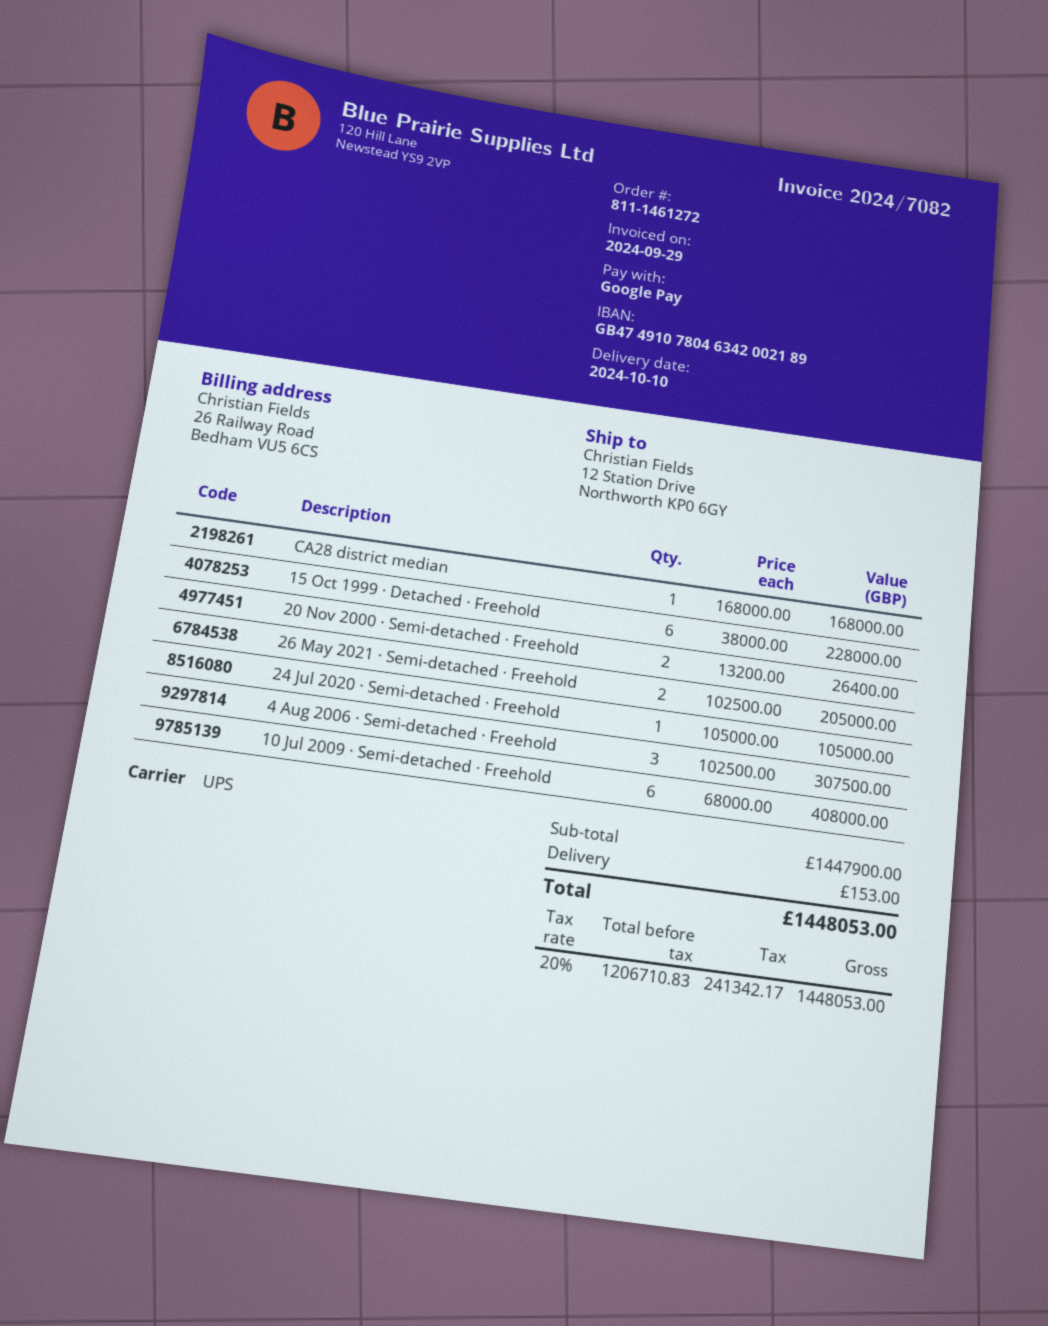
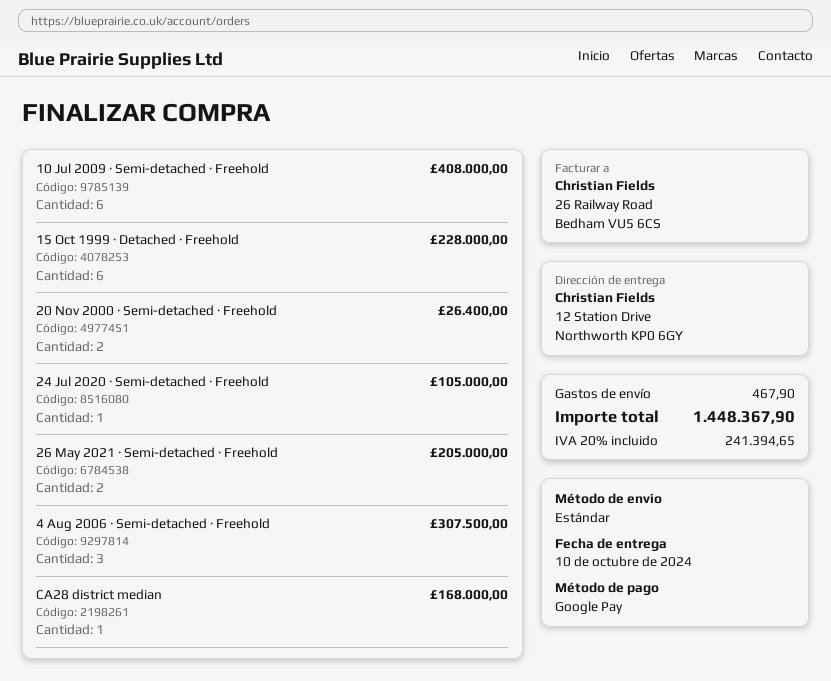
shipping method: UPS -> standard
shipping: 153.00 -> 467.90
tax: 20% = 241342.17 -> 20% = 241394.65
total: 1448053.00 -> 1448367.90

